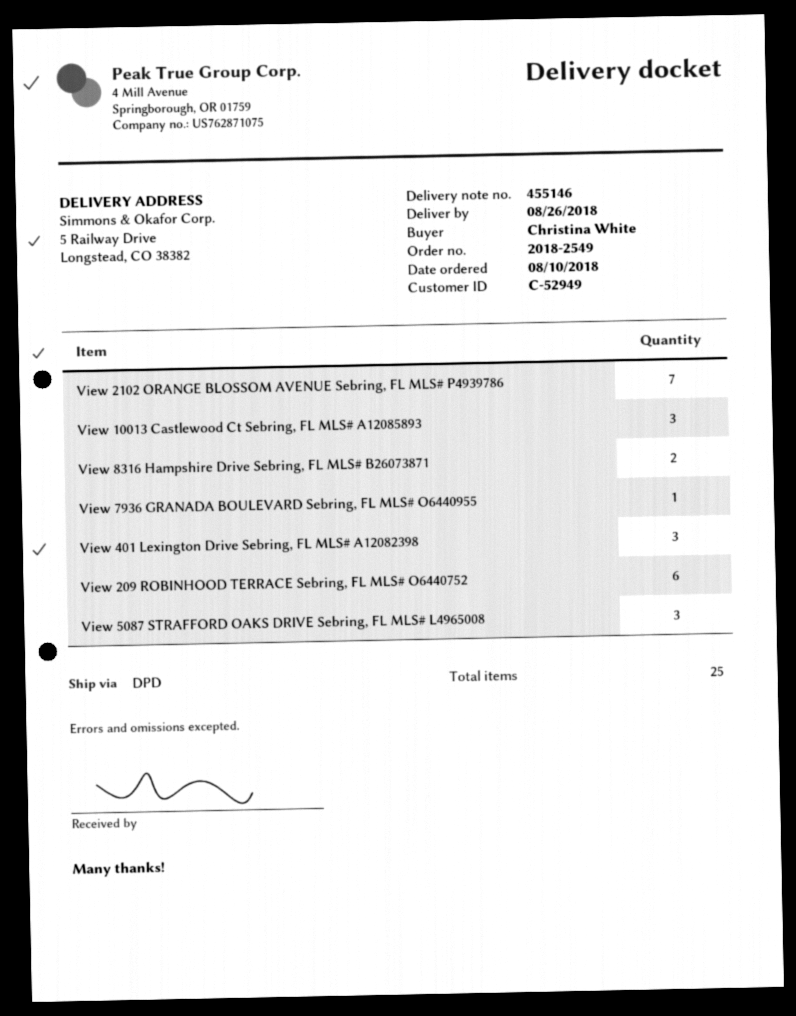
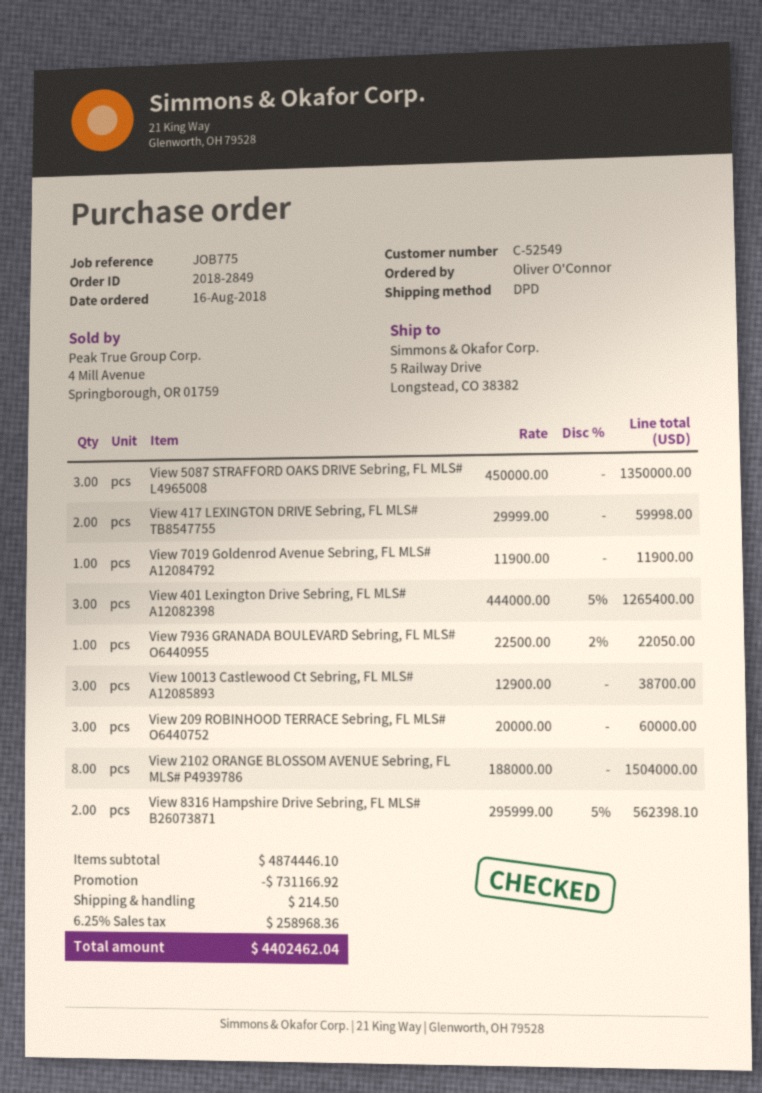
order number: 2018-2549 -> 2018-2849
order date: 2018-08-10 -> 2018-08-16
customer number: C-52949 -> C-52549
ordered by: Christina White -> Oliver O'Connor
View 2102 ORANGE BLOSSOM AVENUE Sebring, FL MLS# P4939786: 7 -> 8
View 209 ROBINHOOD TERRACE Sebring, FL MLS# O6440752: 6 -> 3
View 417 LEXINGTON DRIVE Sebring, FL MLS# TB8547755: none -> 2
View 7019 Goldenrod Avenue Sebring, FL MLS# A12084792: none -> 1

